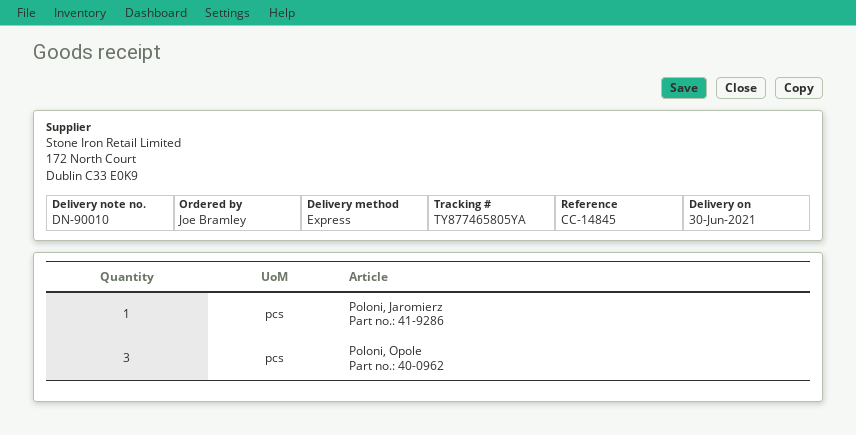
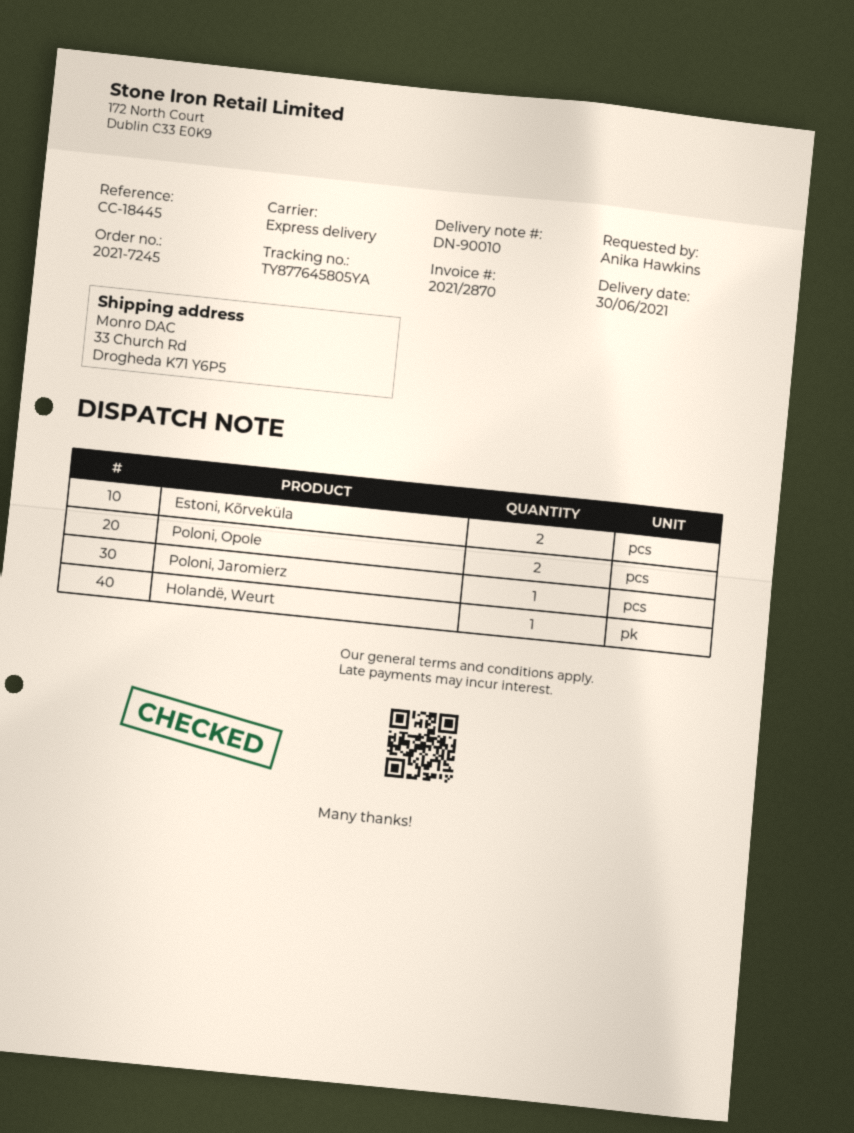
reference: CC-14845 -> CC-18445
ordered by: Joe Bramley -> Anika Hawkins
tracking number: TY877465805YA -> TY877645805YA
Poloni, Opole: 3 -> 2
Estoni, Kõrveküla: none -> 2
Holandë, Weurt: none -> 1

